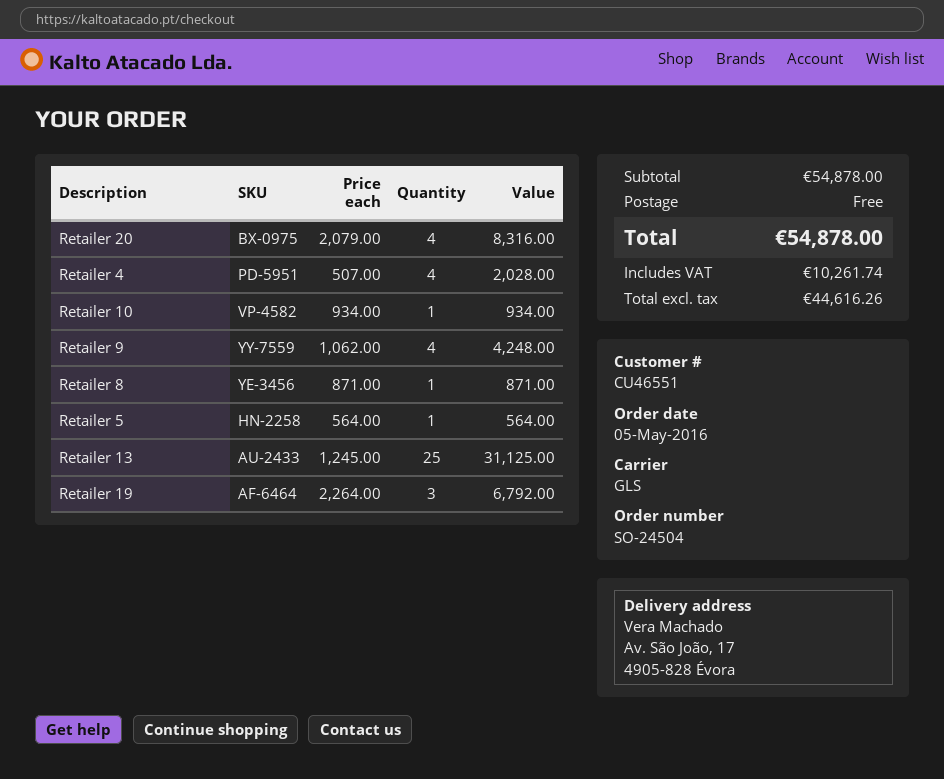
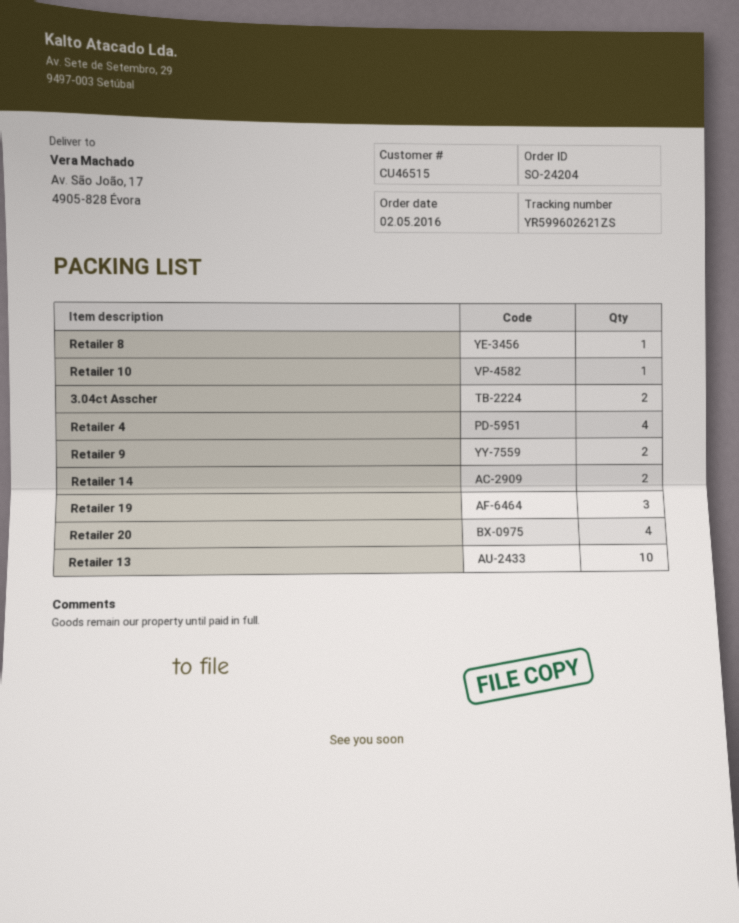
order number: SO-24504 -> SO-24204
order date: 2016-05-05 -> 2016-05-02
customer number: CU46551 -> CU46515
Retailer 9: 4 -> 2
Retailer 5: 1 -> none
Retailer 13: 25 -> 10
3.04ct Asscher: none -> 2
Retailer 14: none -> 2

